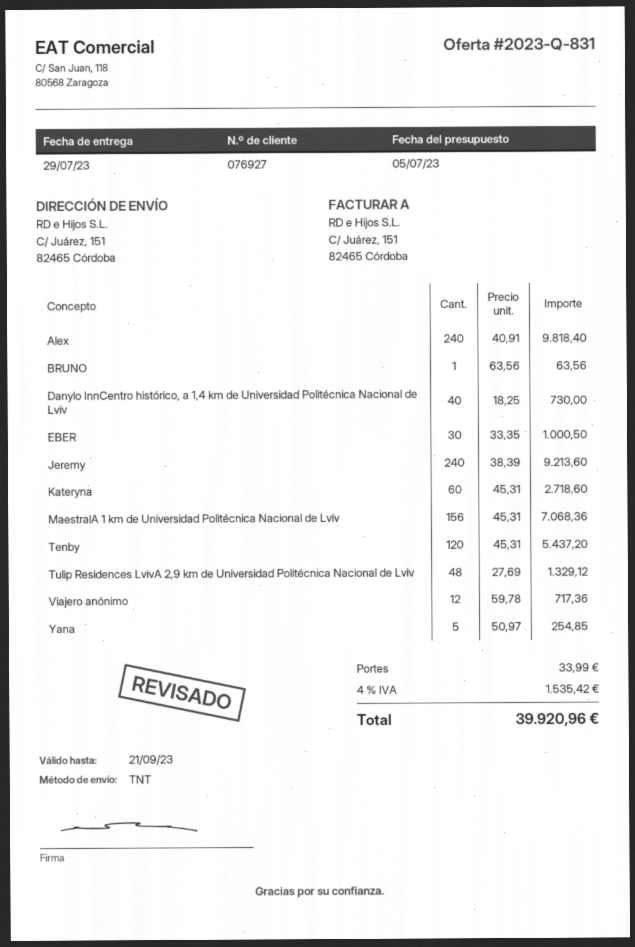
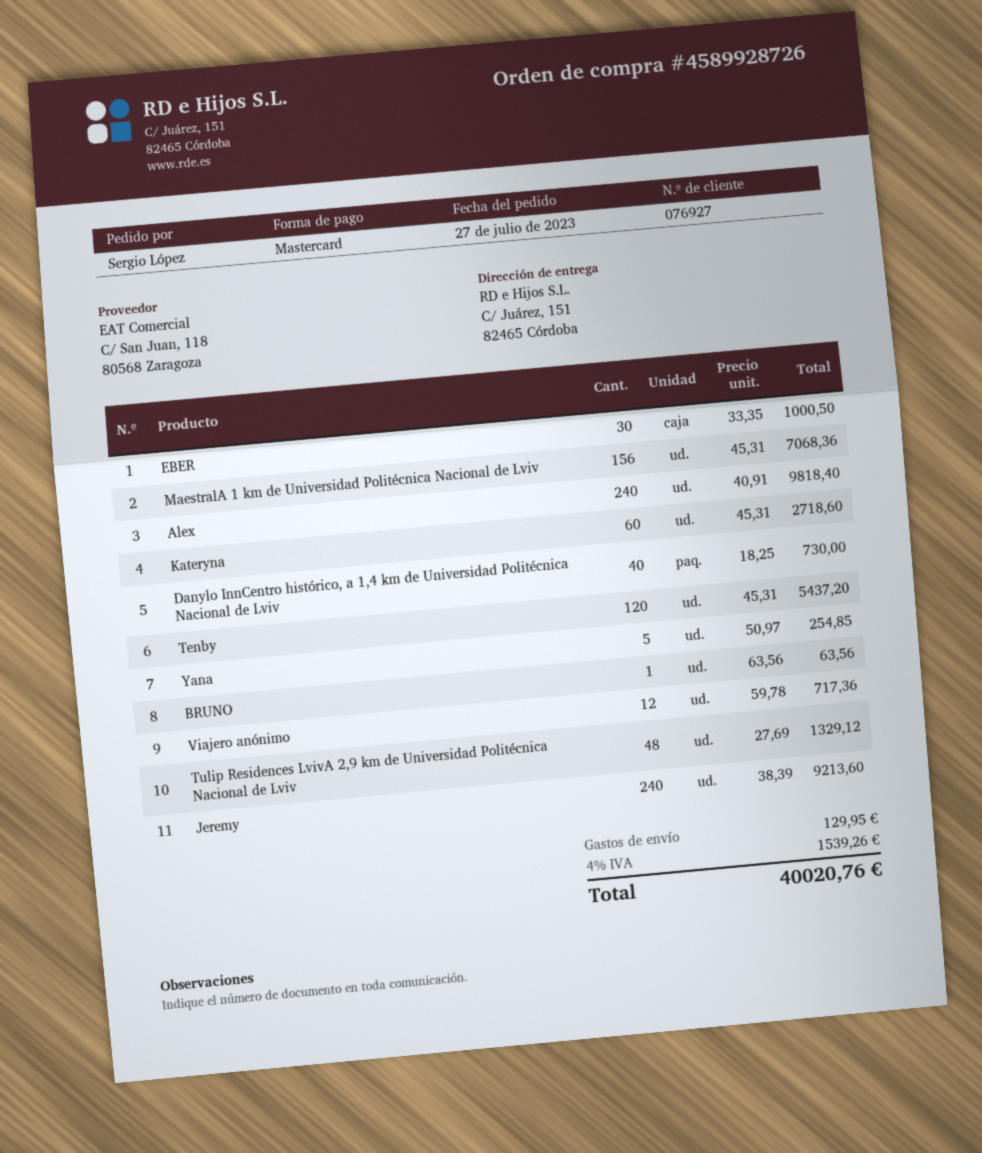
shipping: 33.99 -> 129.95
tax: 4% = 1535.42 -> 4% = 1539.26
total: 39920.96 -> 40020.76

